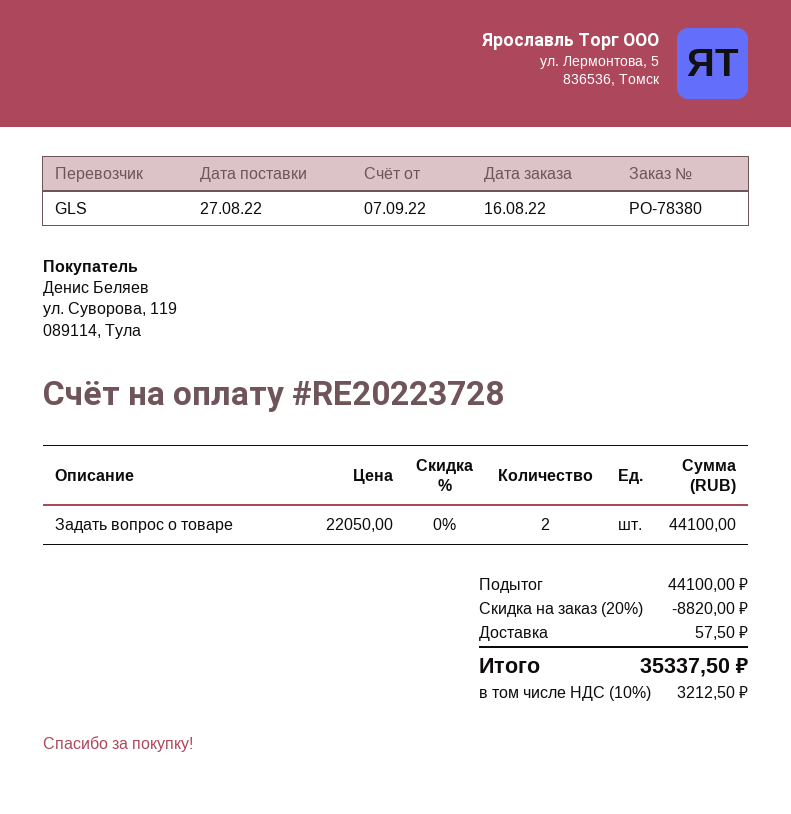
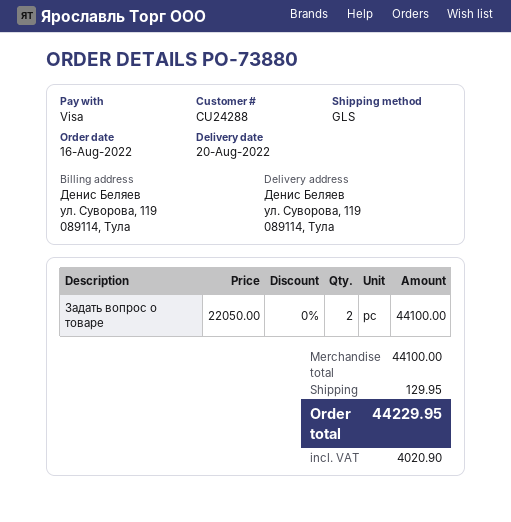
order number: PO-78380 -> PO-73880
delivery date: 2022-08-27 -> 2022-08-20
discount: 20% = 8820.00 -> none
shipping: 57.50 -> 129.95
tax: 3212.50 -> 4020.90
total: 35337.50 -> 44229.95

